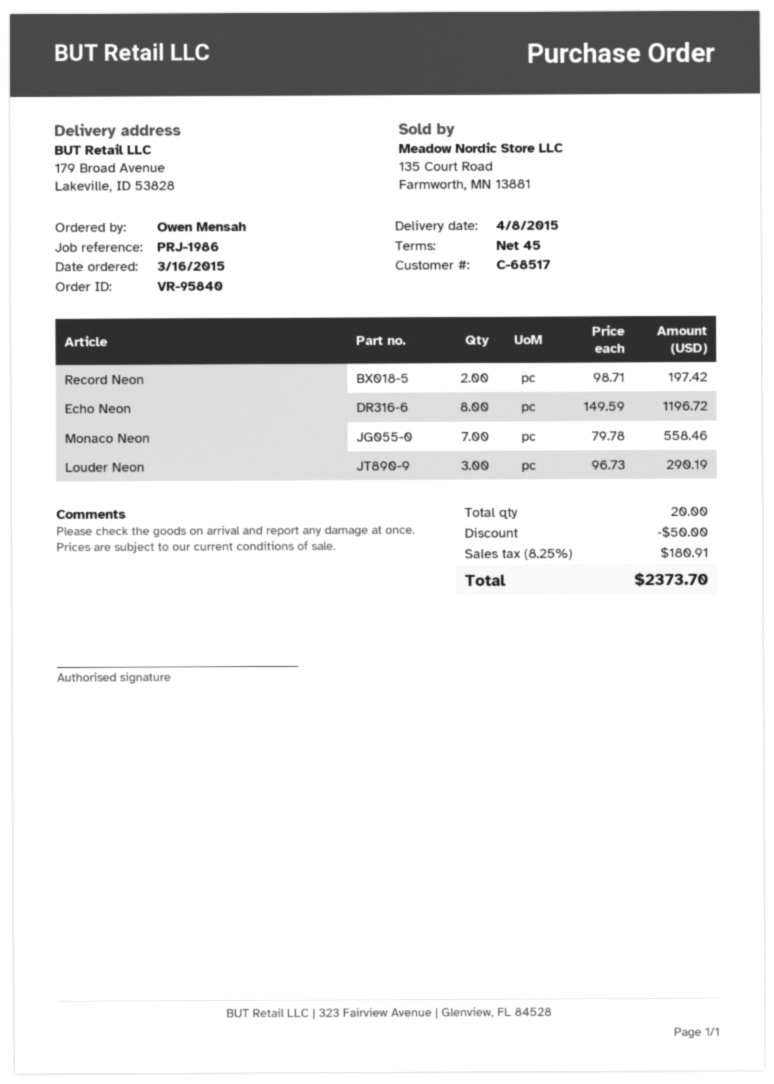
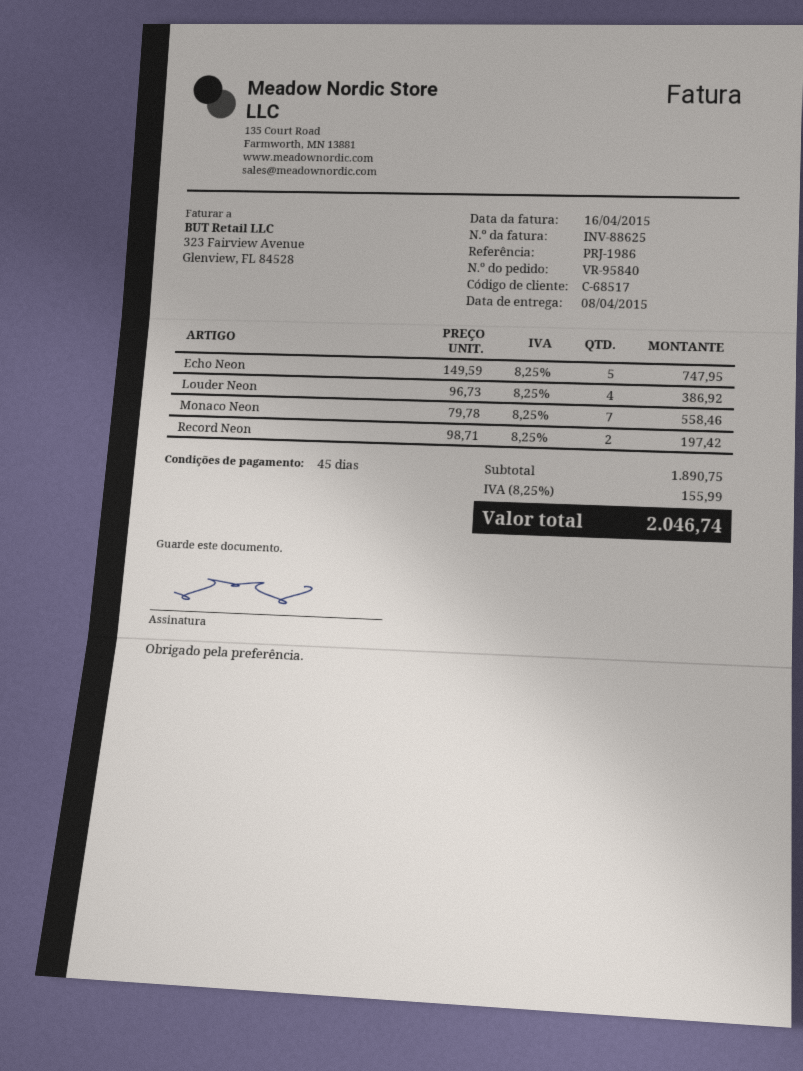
Echo Neon: 8 x 149.59 = 1196.72 -> 5 x 149.59 = 747.95
Louder Neon: 3 x 96.73 = 290.19 -> 4 x 96.73 = 386.92
discount: 50.00 -> none
tax: 8.25% = 180.91 -> 8.25% = 155.99
total: 2373.70 -> 2046.74

